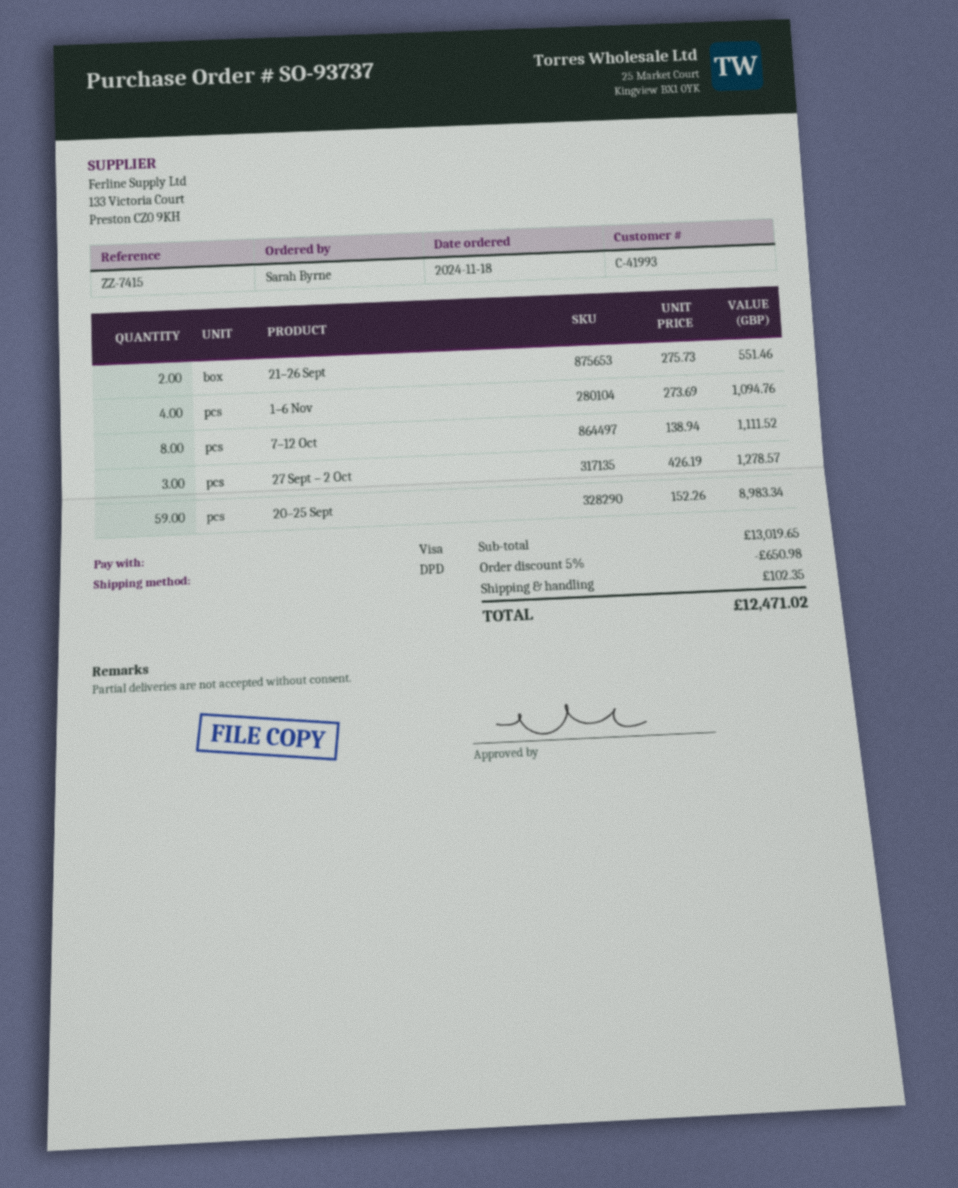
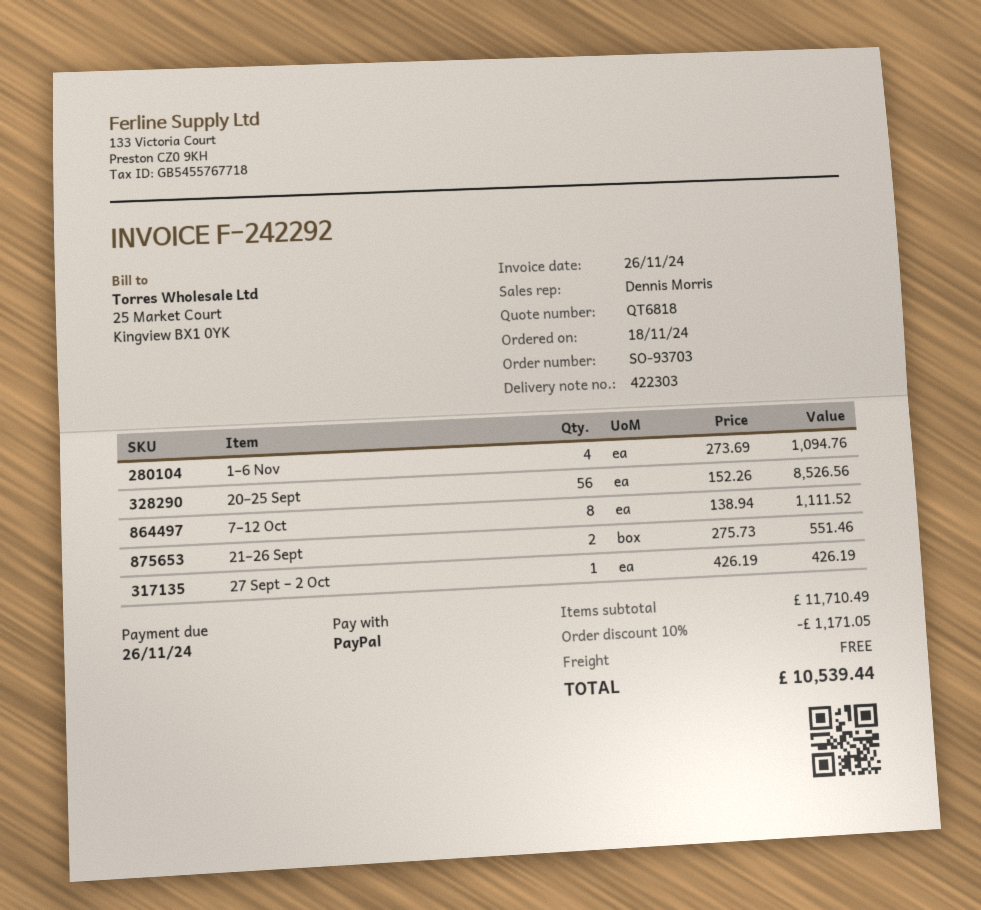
order number: SO-93737 -> SO-93703
payment method: Visa -> PayPal
27 Sept – 2 Oct: 3 x 426.19 = 1278.57 -> 1 x 426.19 = 426.19
20–25 Sept: 59 x 152.26 = 8983.34 -> 56 x 152.26 = 8526.56
subtotal: 13019.65 -> 11710.49
discount: 5% = 650.98 -> 10% = 1171.05
shipping: 102.35 -> 0.00
total: 12471.02 -> 10539.44

